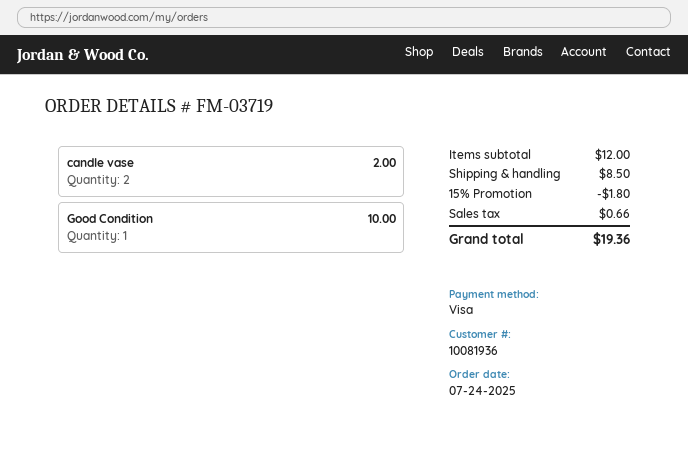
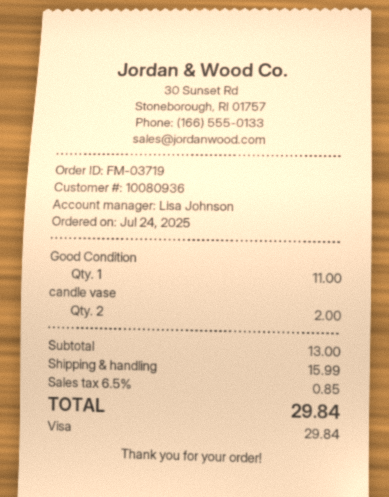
customer number: 10081936 -> 10080936
Good Condition: 1 for 10.00 -> 1 for 11.00
subtotal: 12.00 -> 13.00
discount: 15% = 1.80 -> none
shipping: 8.50 -> 15.99
tax: 0.66 -> 0.85
total: 19.36 -> 29.84

